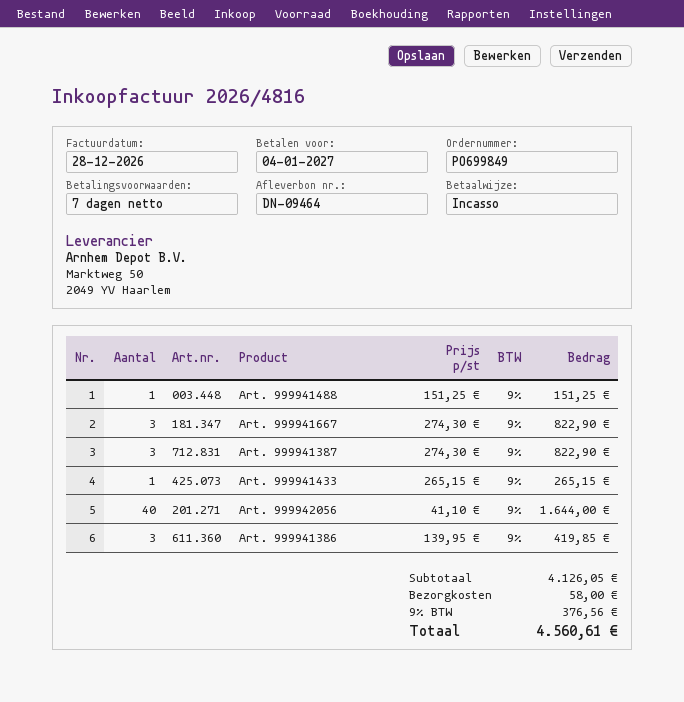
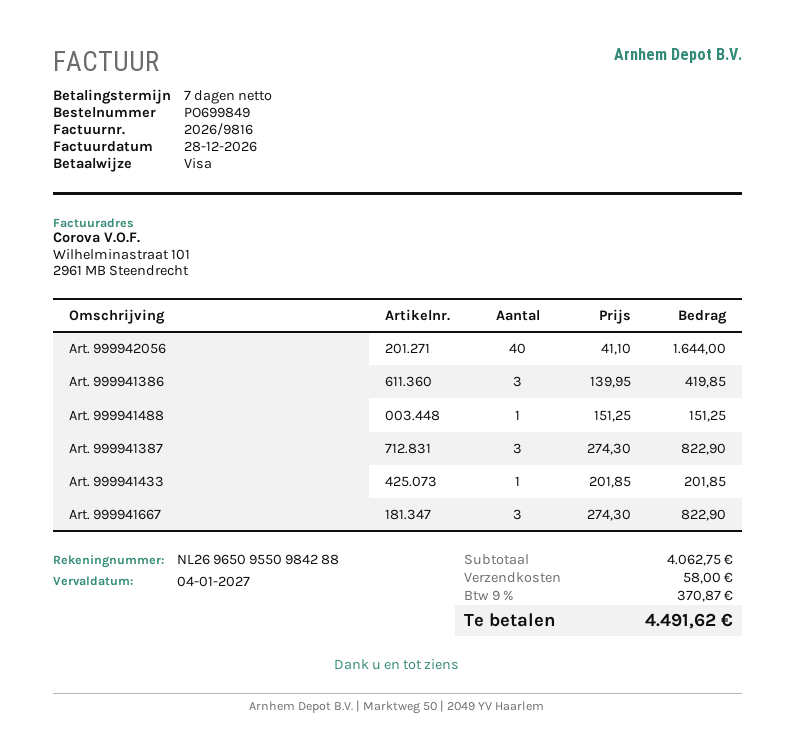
invoice number: 2026/4816 -> 2026/9816
payment method: direct debit -> Visa
Art. 999941433: 1 x 265.15 = 265.15 -> 1 x 201.85 = 201.85
subtotal: 4126.05 -> 4062.75
tax: 9% = 376.56 -> 9% = 370.87
total: 4560.61 -> 4491.62

